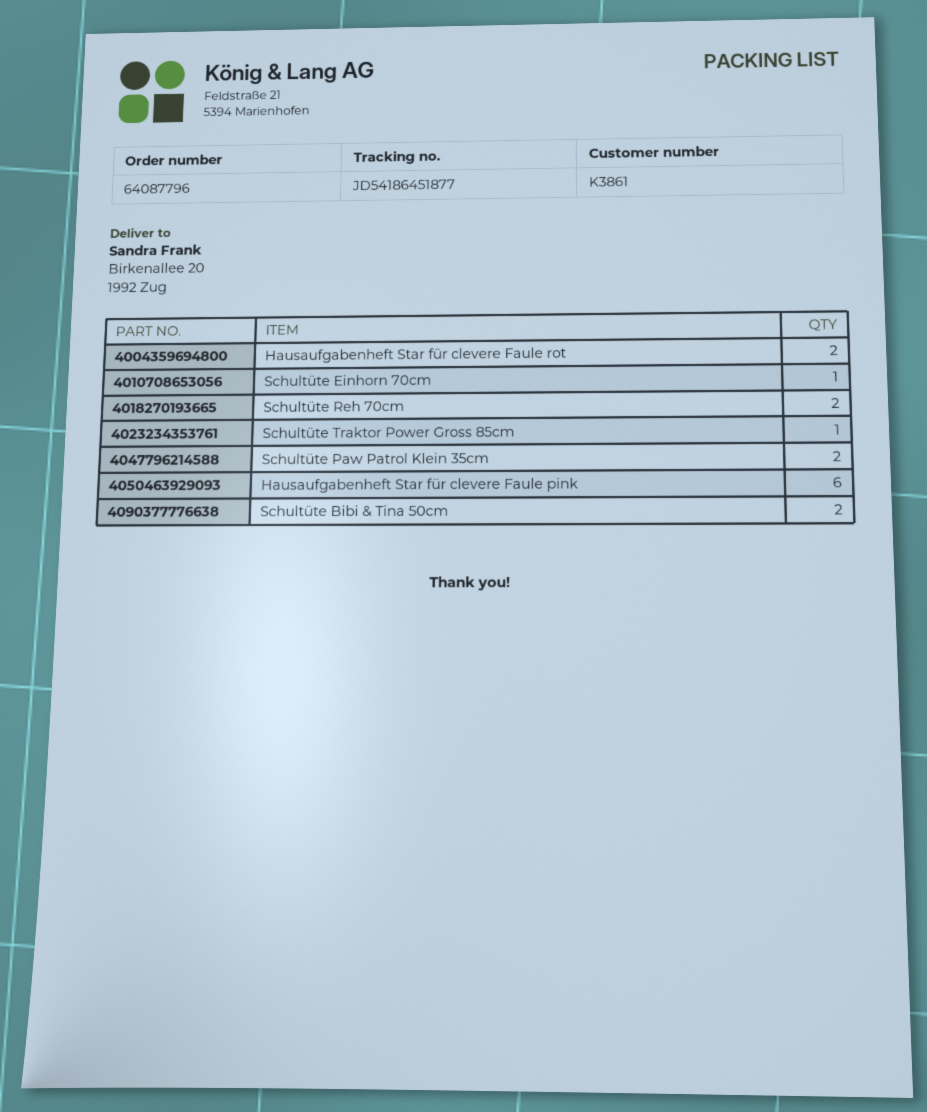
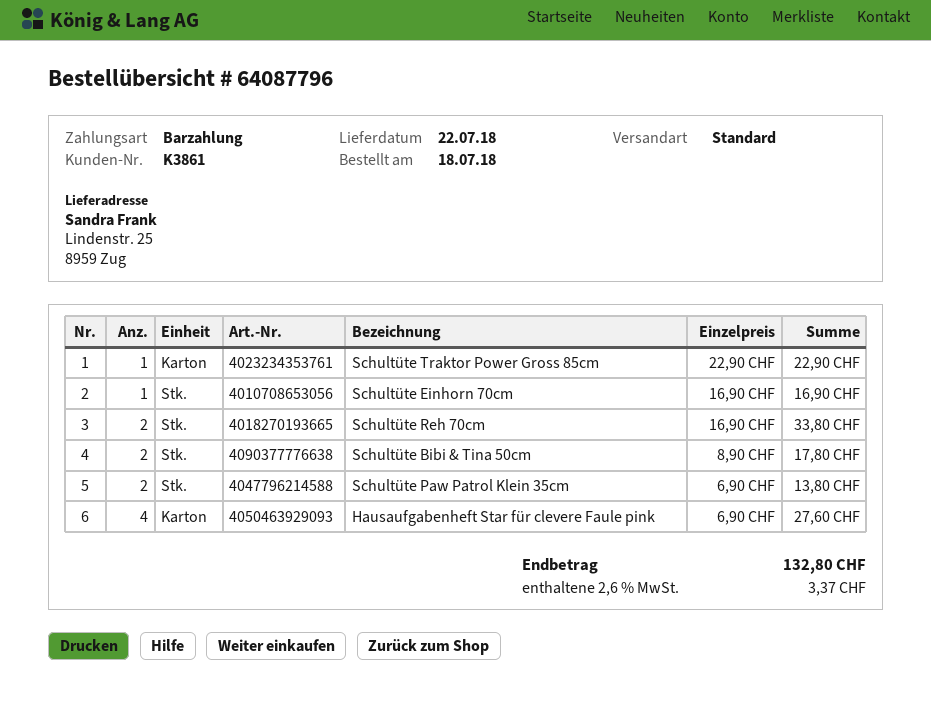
ship to: Birkenallee 20, 1992 Zug -> Lindenstr. 25, 8959 Zug
Hausaufgabenheft Star für clevere Faule rot: 2 -> none
Hausaufgabenheft Star für clevere Faule pink: 6 -> 4

